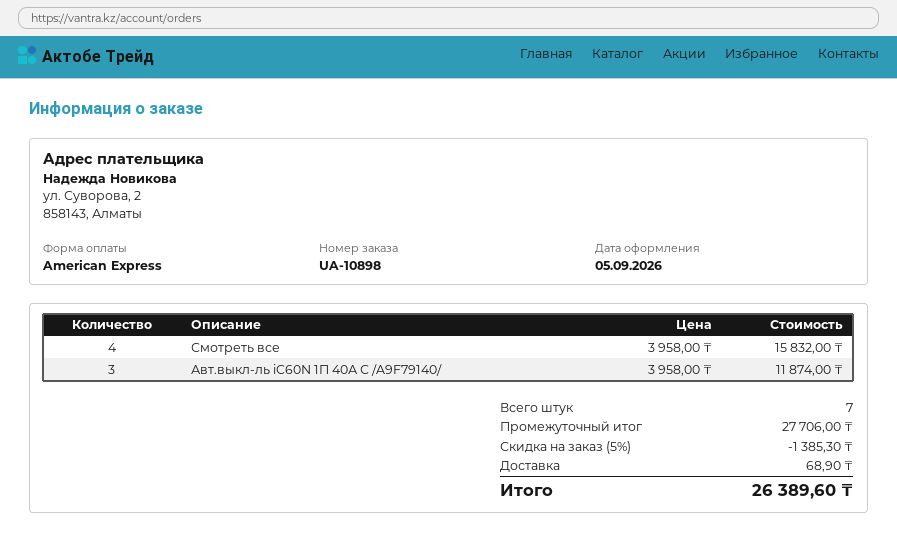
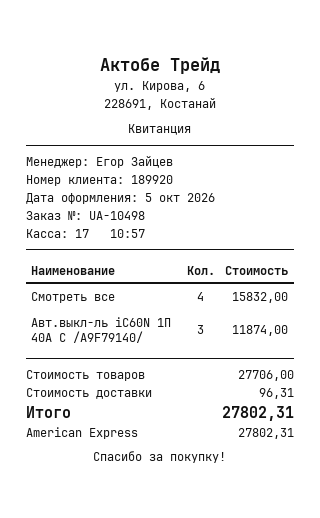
order number: UA-10898 -> UA-10498
order date: 2026-09-05 -> 2026-10-05
discount: 5% = 1385.30 -> none
shipping: 68.90 -> 96.31
total: 26389.60 -> 27802.31

